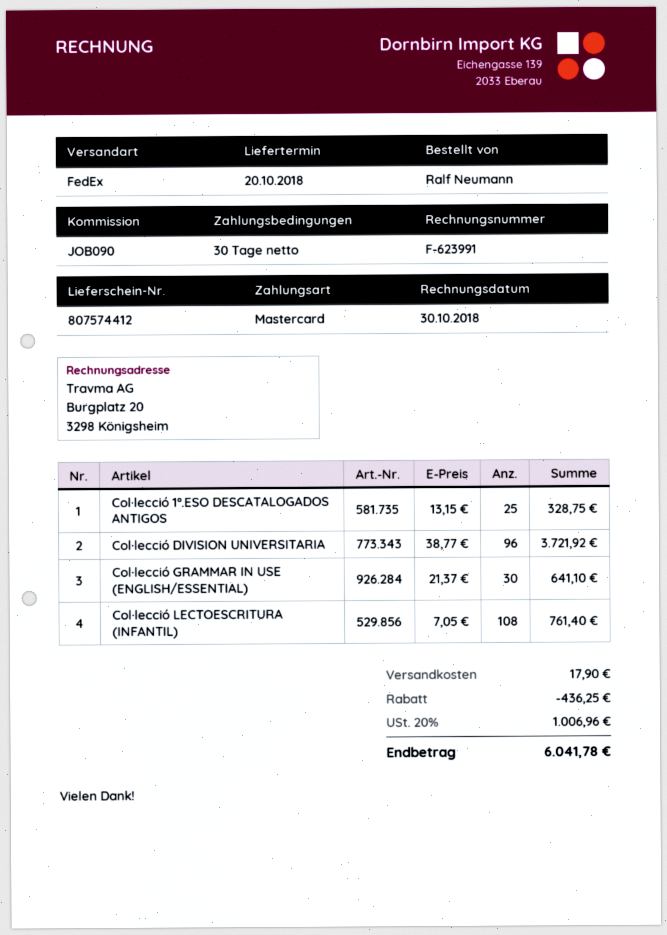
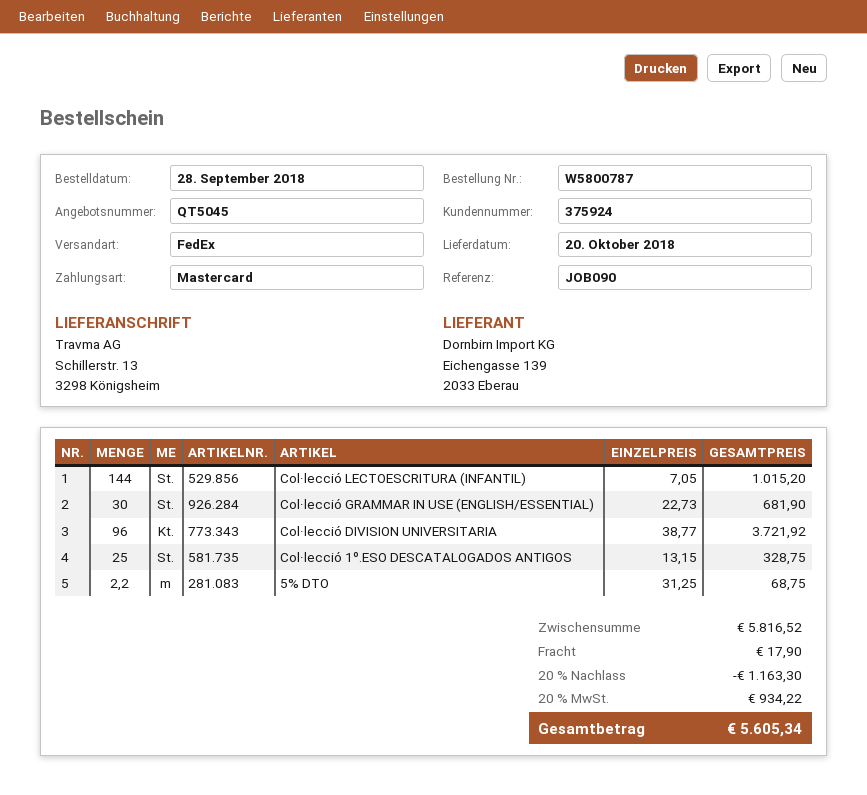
Col·lecció GRAMMAR IN USE (ENGLISH/ESSENTIAL): 30 x 21.37 = 641.10 -> 30 x 22.73 = 681.90
Col·lecció LECTOESCRITURA (INFANTIL): 108 x 7.05 = 761.40 -> 144 x 7.05 = 1015.20
5% DTO: none -> 2.2 x 31.25 = 68.75
discount: 436.25 -> 1163.30
tax: 20% = 1006.96 -> 20% = 934.22
total: 6041.78 -> 5605.34

